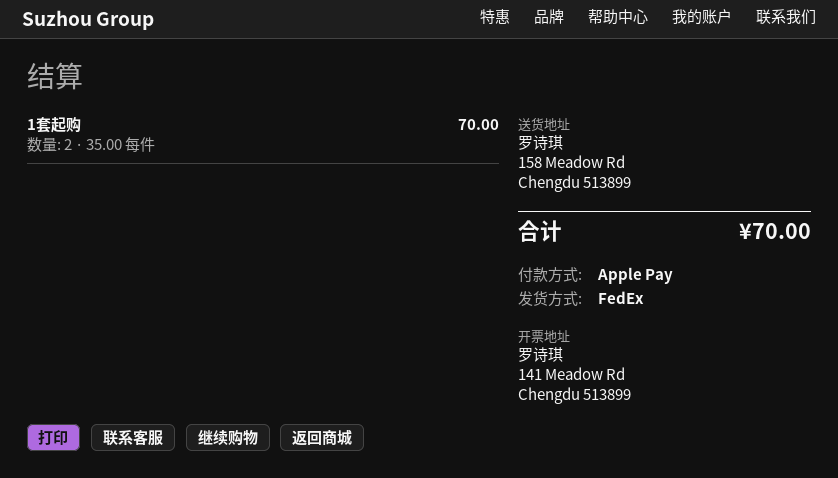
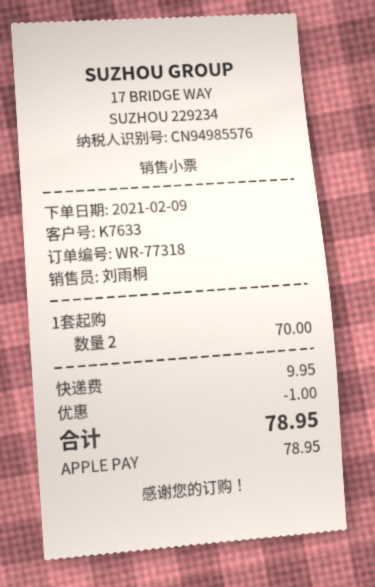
discount: none -> 1.00
shipping: none -> 9.95
total: 70.00 -> 78.95

